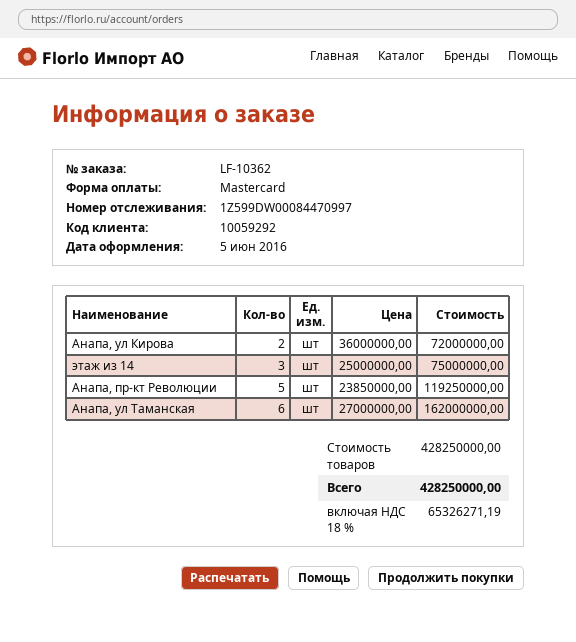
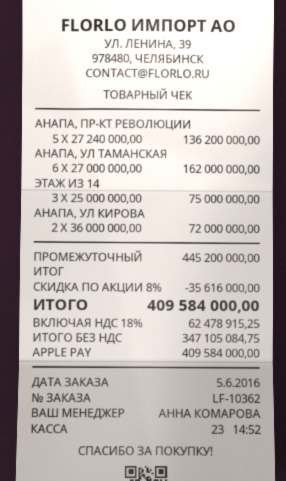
payment method: Mastercard -> Apple Pay
Анапа, пр-кт Революции: 5 x 23850000.00 = 119250000.00 -> 5 x 27240000.00 = 136200000.00
subtotal: 428250000.00 -> 445200000.00
discount: none -> 8% = 35616000.00
tax: 18% = 65326271.19 -> 18% = 62478915.25
total: 428250000.00 -> 409584000.00

